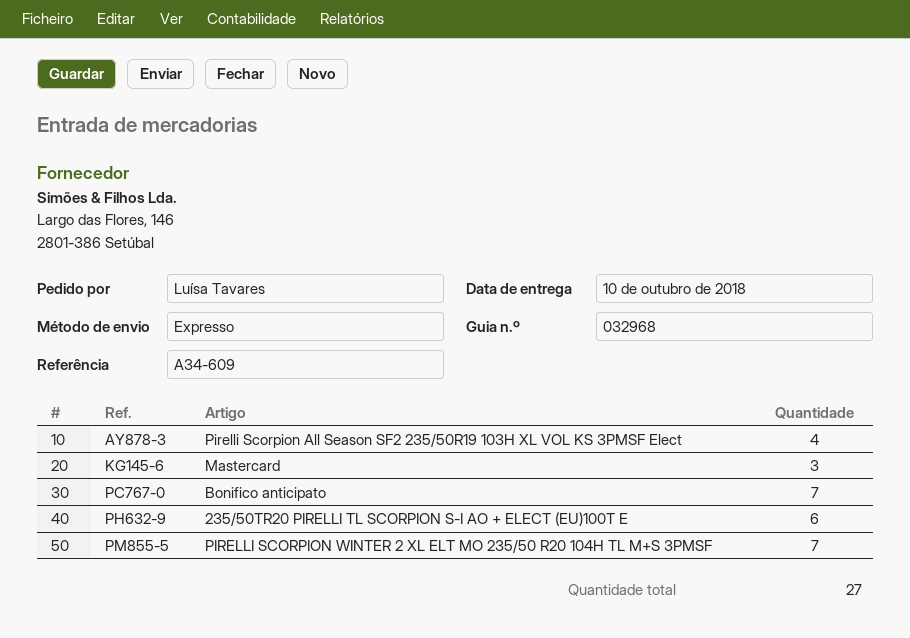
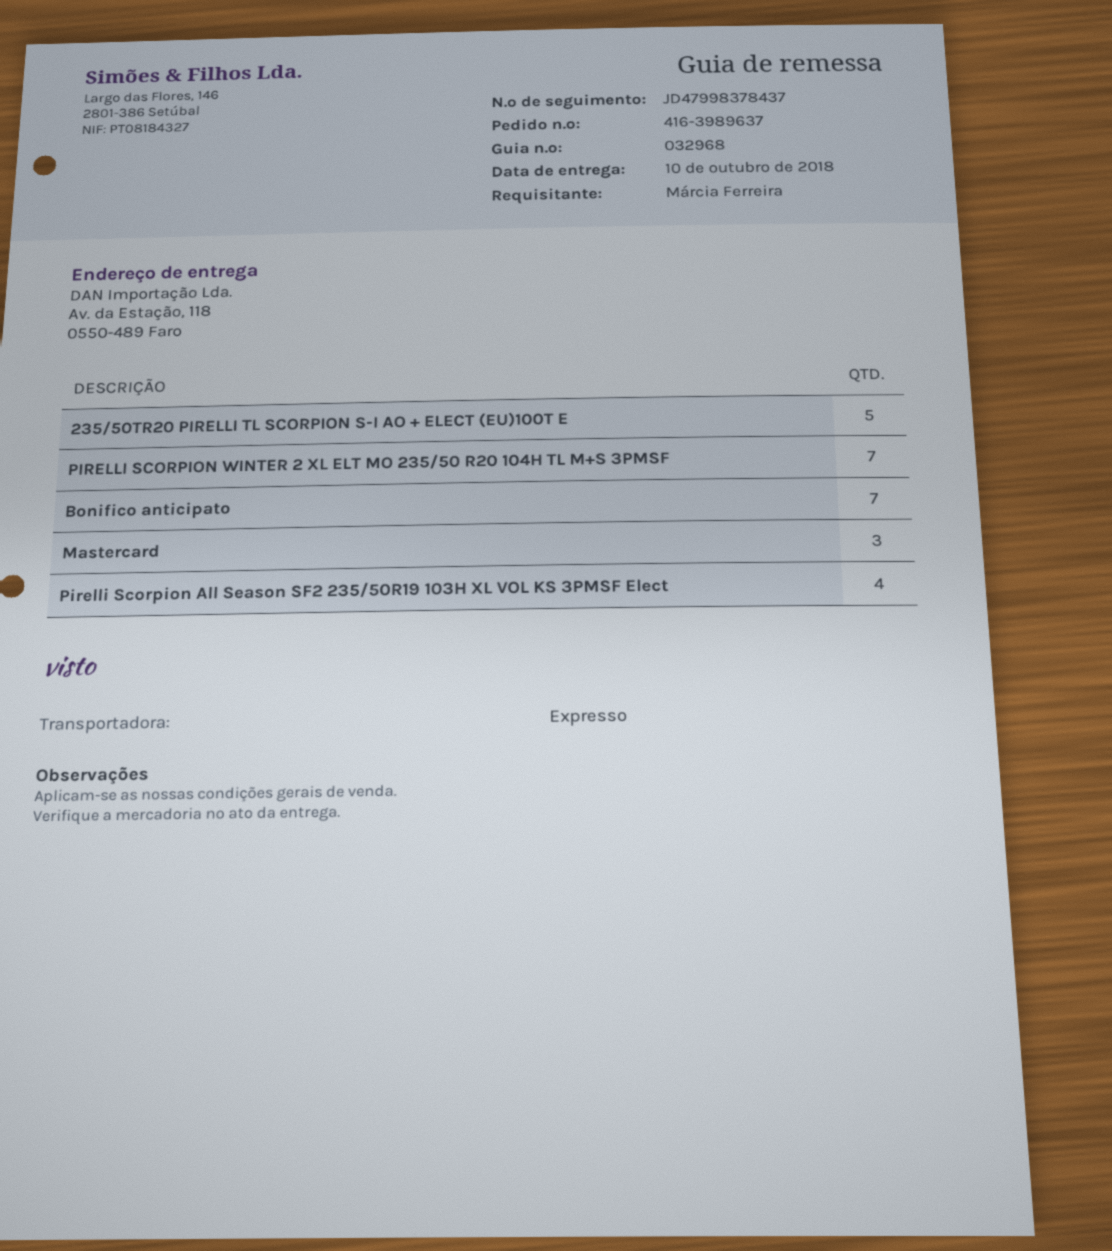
ordered by: Luísa Tavares -> Márcia Ferreira
235/50TR20 PIRELLI TL SCORPION S-I AO + ELECT (EU)100T E: 6 -> 5

